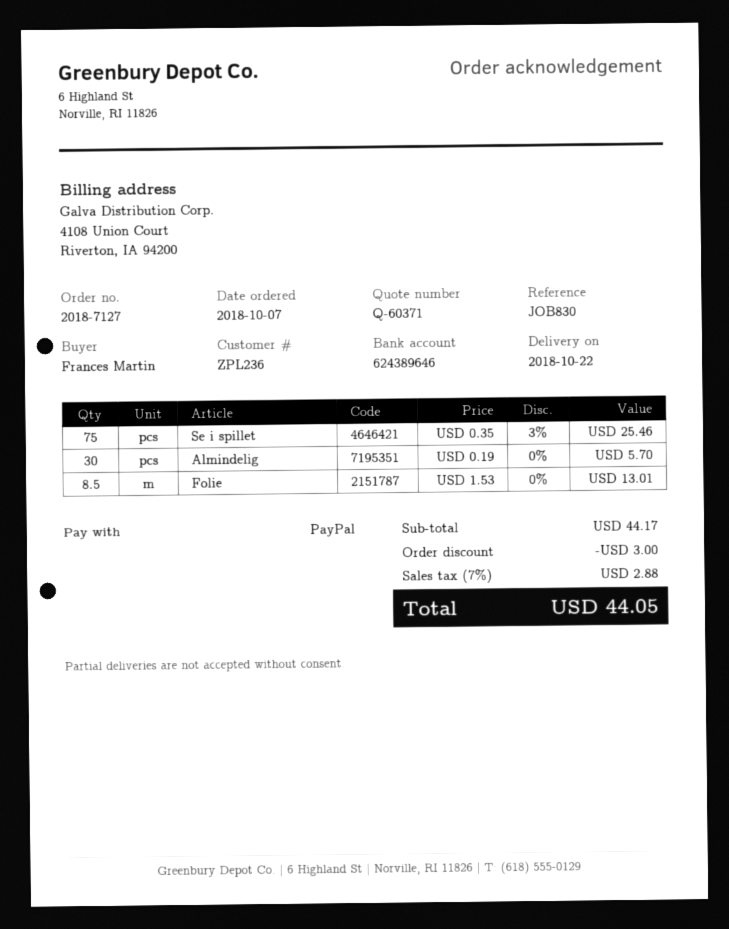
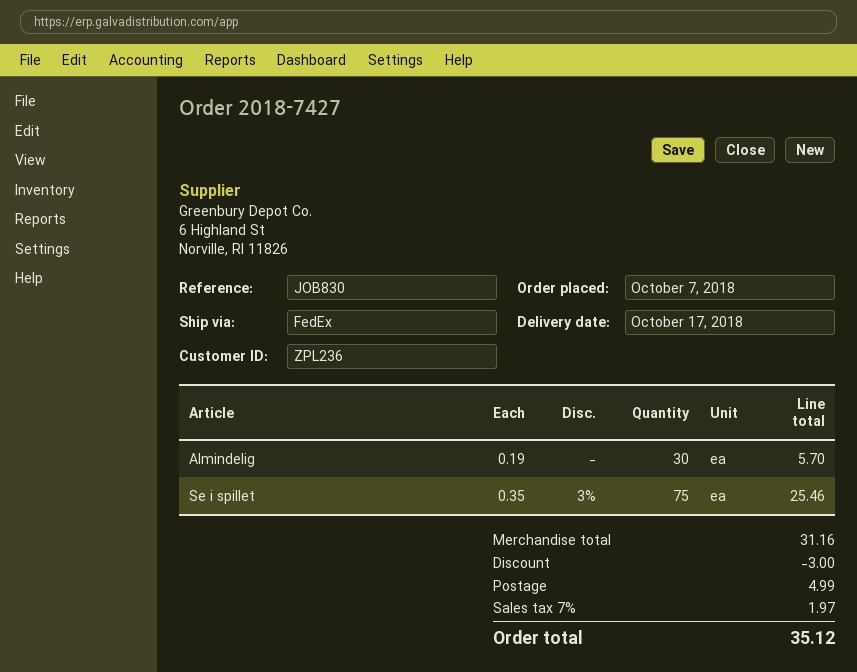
order number: 2018-7127 -> 2018-7427
delivery date: 2018-10-22 -> 2018-10-17
Folie: 8.5 x 1.53 = 13.01 -> none
subtotal: 44.17 -> 31.16
shipping: none -> 4.99
tax: 7% = 2.88 -> 7% = 1.97
total: 44.05 -> 35.12

